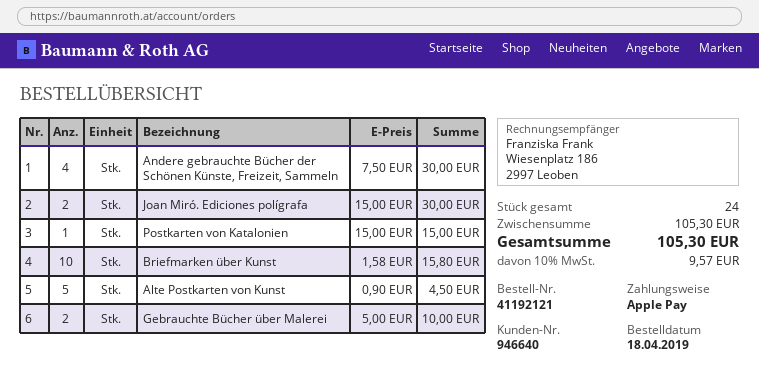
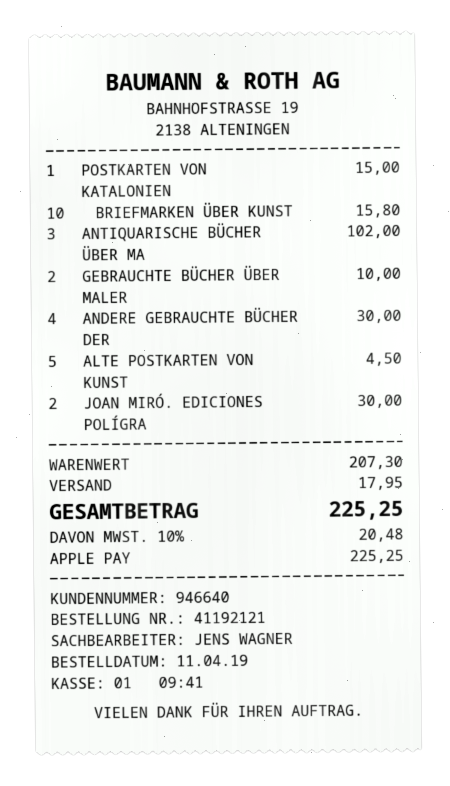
order date: 2019-04-18 -> 2019-04-11
ANTIQUARISCHE BÜCHER ÜBER MA: none -> 3 for 102.00
subtotal: 105.30 -> 207.30
shipping: none -> 17.95
tax: 10% = 9.57 -> 10% = 20.48
total: 105.30 -> 225.25

